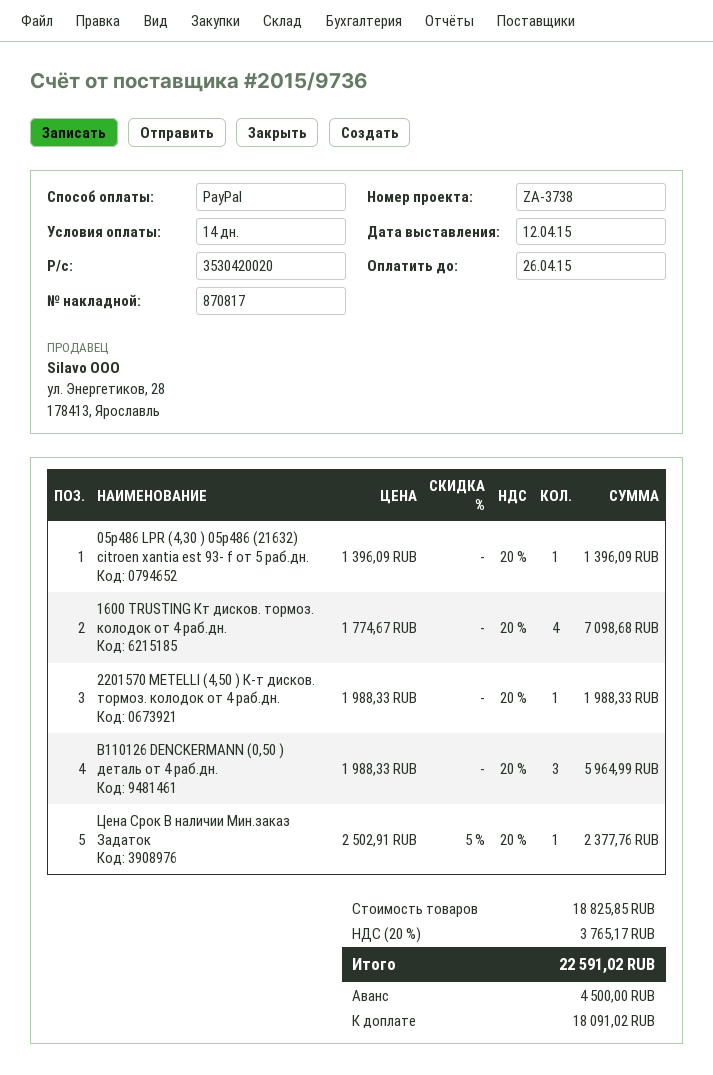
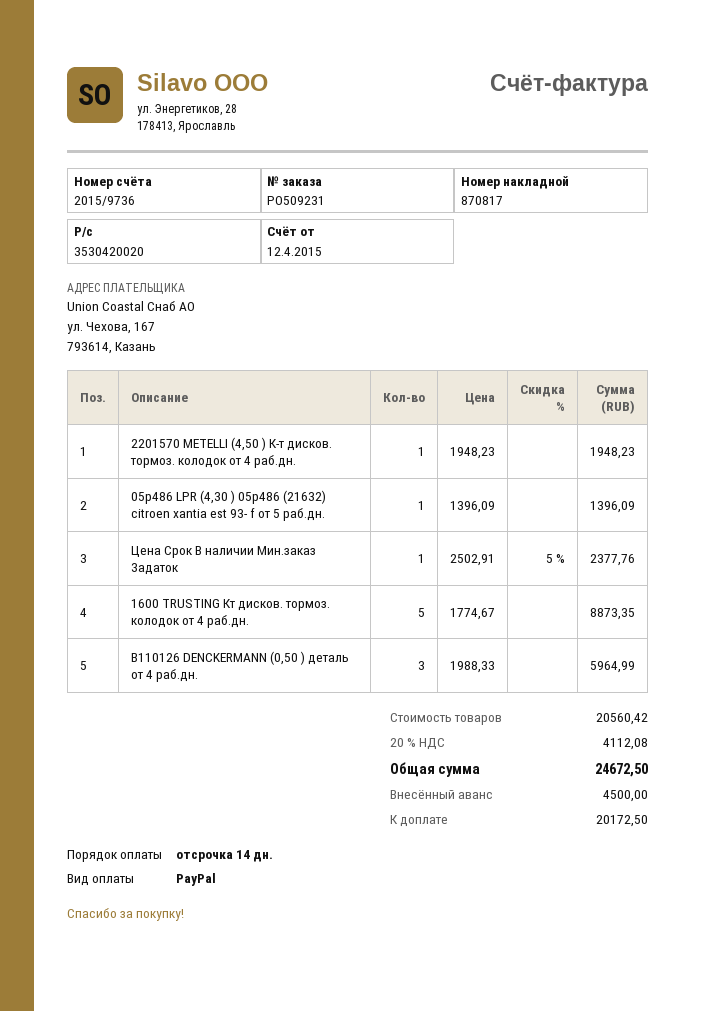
1600 TRUSTING Кт дисков. тормоз. колодок от 4 раб.дн.: 4 x 1774.67 = 7098.68 -> 5 x 1774.67 = 8873.35
2201570 METELLI (4,50 ) К-т дисков. тормоз. колодок от 4 раб.дн.: 1 x 1988.33 = 1988.33 -> 1 x 1948.23 = 1948.23
subtotal: 18825.85 -> 20560.42
tax: 20% = 3765.17 -> 20% = 4112.08
total: 22591.02 -> 24672.50
balance: 18091.02 -> 20172.50

